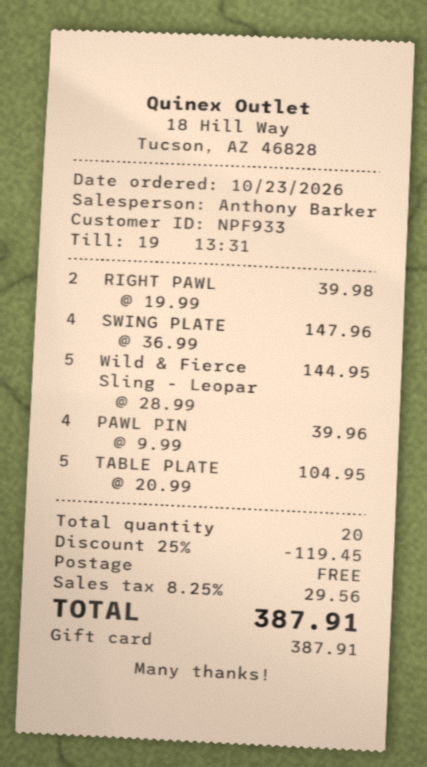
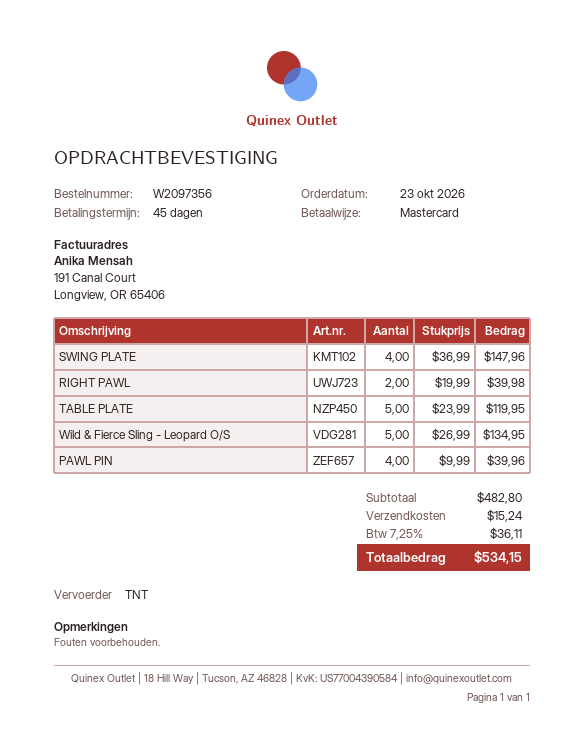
payment method: gift card -> Mastercard
Wild & Fierce Sling - Leopar: 5 x 28.99 = 144.95 -> 5 x 26.99 = 134.95
TABLE PLATE: 5 x 20.99 = 104.95 -> 5 x 23.99 = 119.95
discount: 25% = 119.45 -> none
shipping: 0.00 -> 15.24
tax: 8.25% = 29.56 -> 7.25% = 36.11
total: 387.91 -> 534.15

